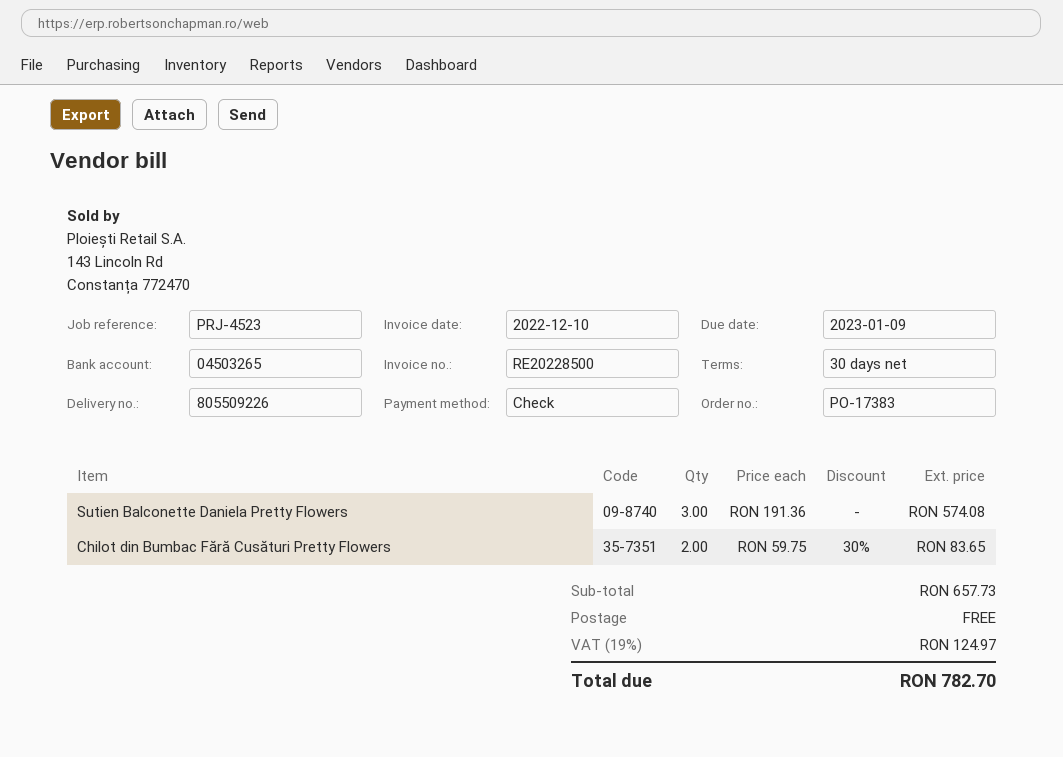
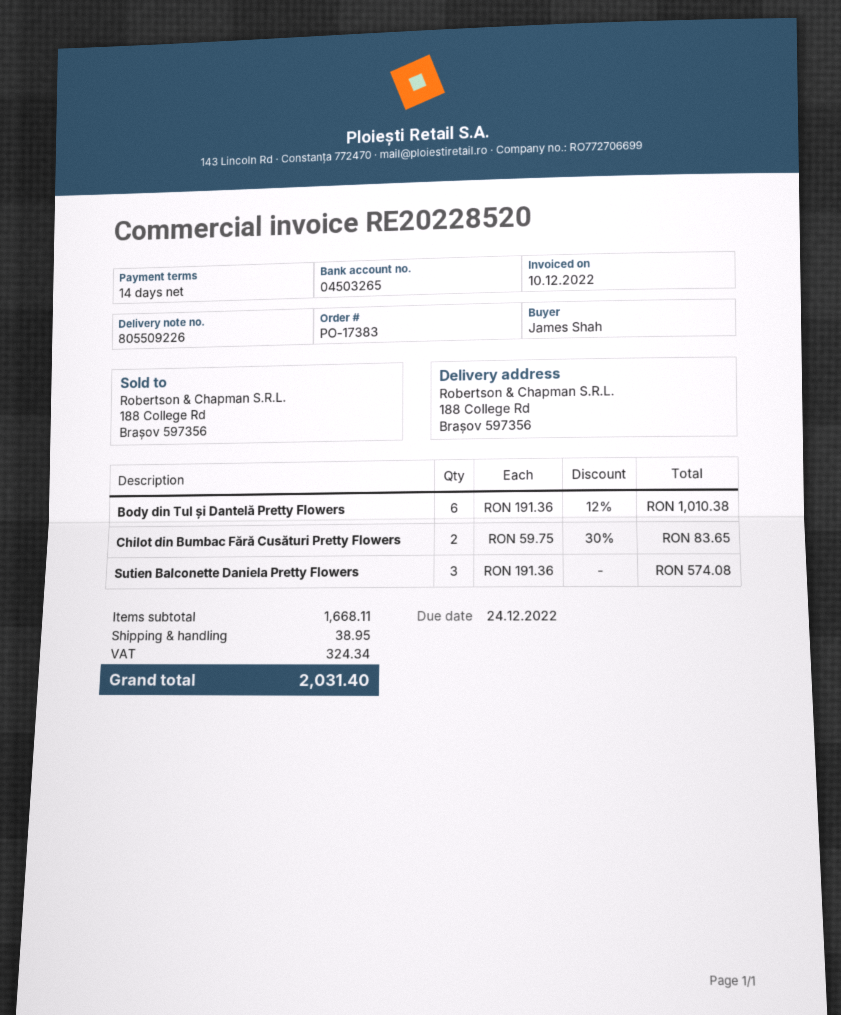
invoice number: RE20228500 -> RE20228520
payment terms: 30 days -> 14 days
due date: 2023-01-09 -> 2022-12-24
Body din Tul și Dantelă Pretty Flowers: none -> 6 x 191.36 - 12% = 1010.38
subtotal: 657.73 -> 1668.11
shipping: 0.00 -> 38.95
tax: 124.97 -> 324.34
total: 782.70 -> 2031.40

